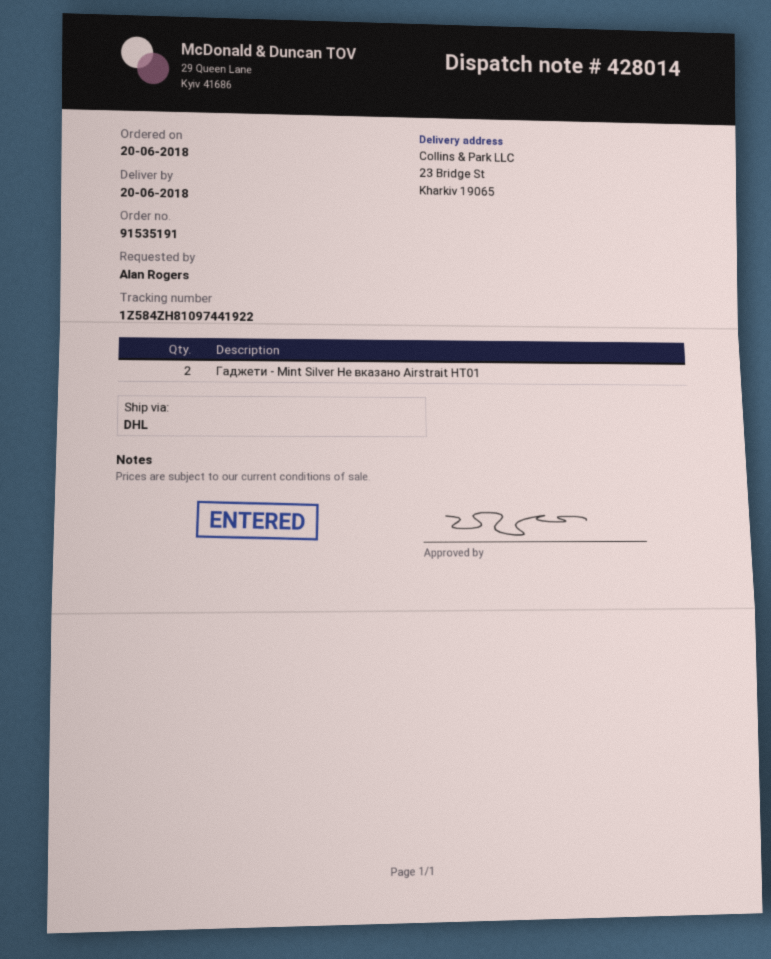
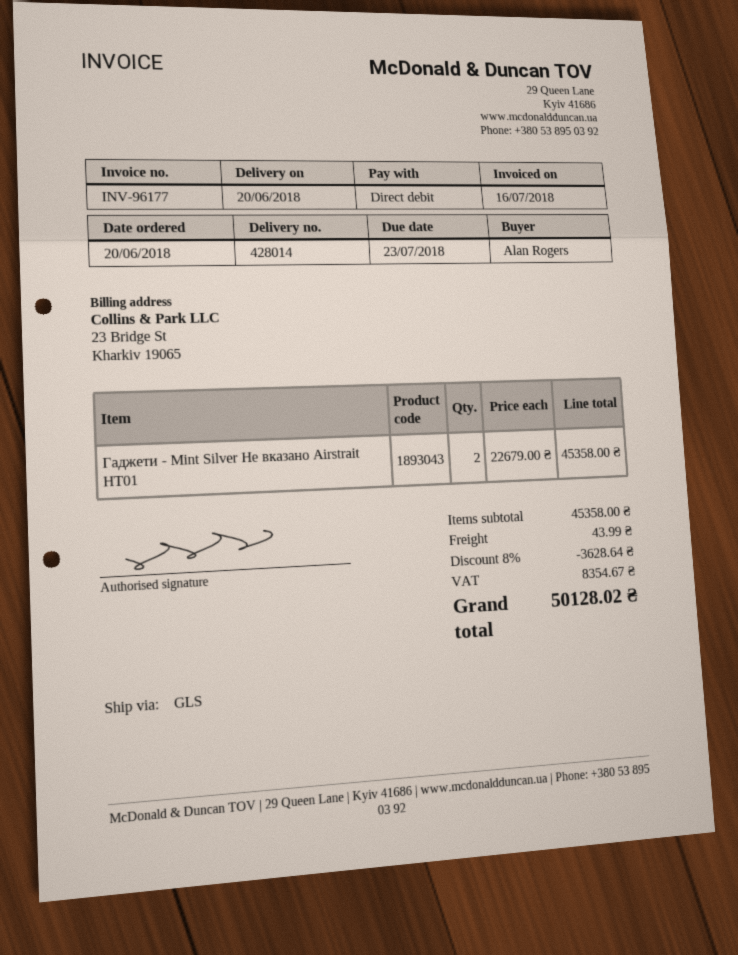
shipping method: DHL -> GLS

